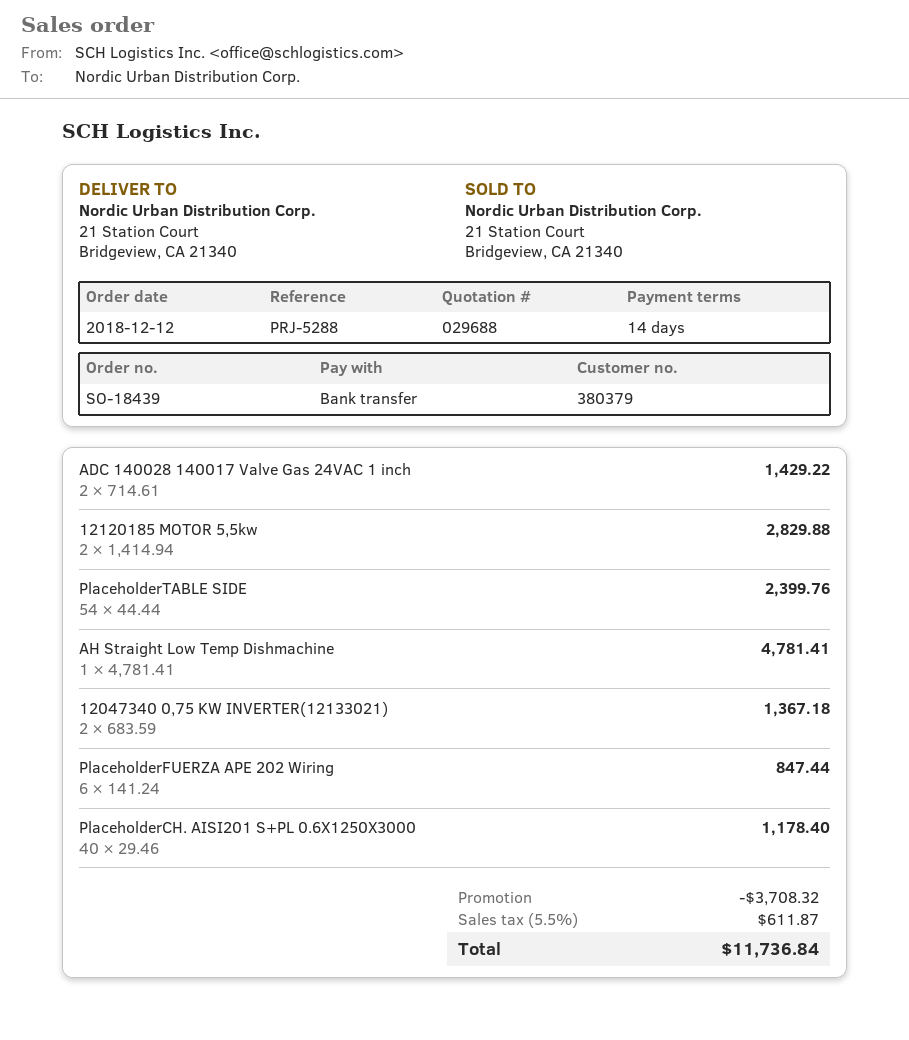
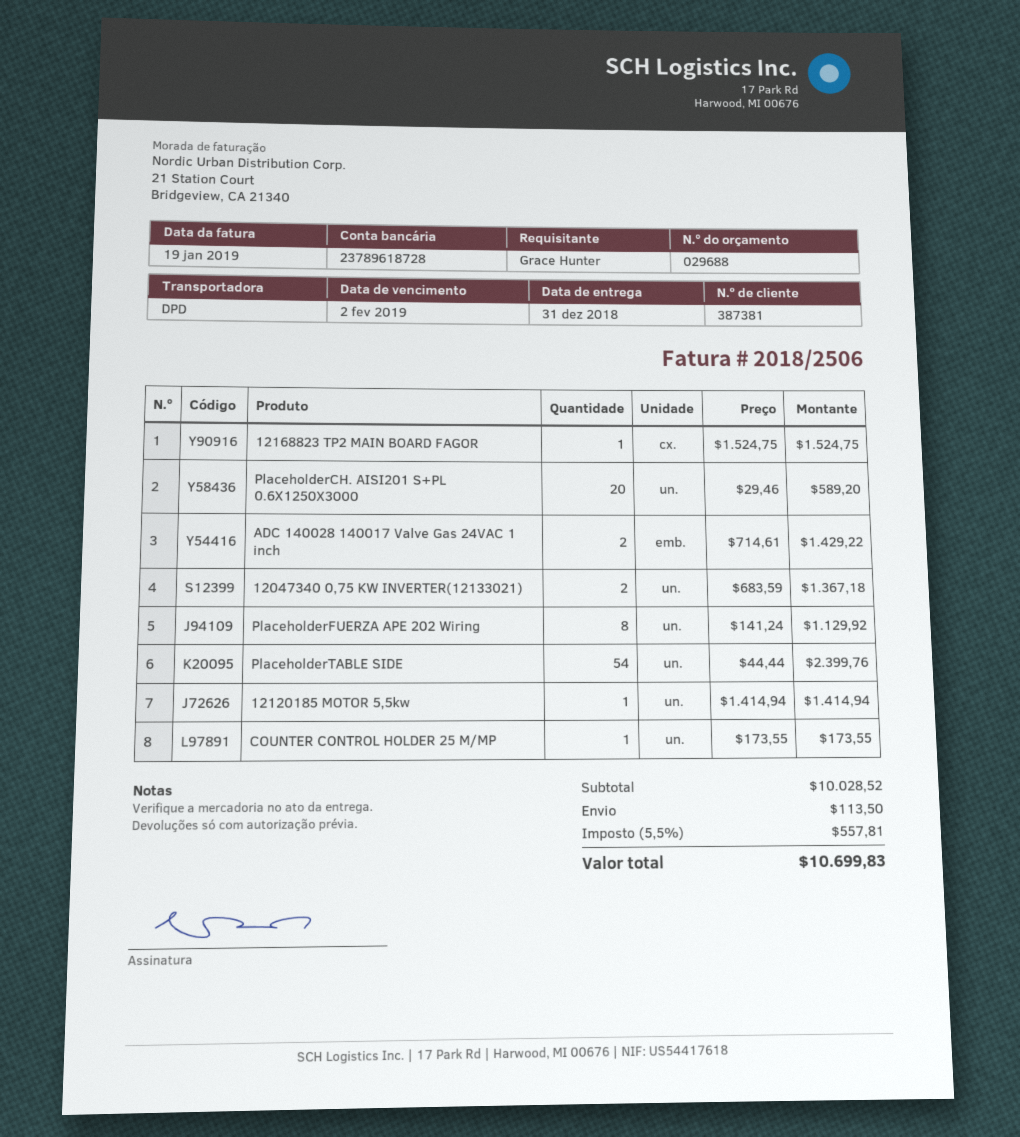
customer number: 380379 -> 387381
12120185 MOTOR 5,5kw: 2 x 1414.94 = 2829.88 -> 1 x 1414.94 = 1414.94
AH Straight Low Temp Dishmachine: 1 x 4781.41 = 4781.41 -> none
PlaceholderFUERZA APE 202 Wiring: 6 x 141.24 = 847.44 -> 8 x 141.24 = 1129.92
PlaceholderCH. AISI201 S+PL 0.6X1250X3000: 40 x 29.46 = 1178.40 -> 20 x 29.46 = 589.20
12168823 TP2 MAIN BOARD FAGOR: none -> 1 x 1524.75 = 1524.75
COUNTER CONTROL HOLDER 25 M/MP: none -> 1 x 173.55 = 173.55
discount: 3708.32 -> none
shipping: none -> 113.50
tax: 5.5% = 611.87 -> 5.5% = 557.81
total: 11736.84 -> 10699.83

